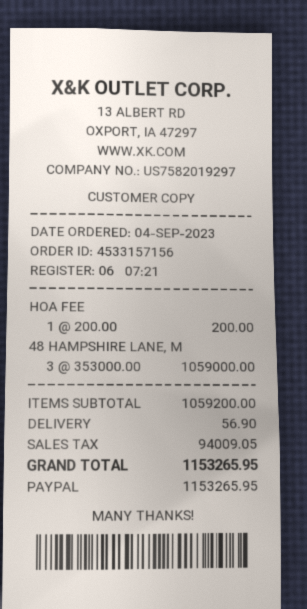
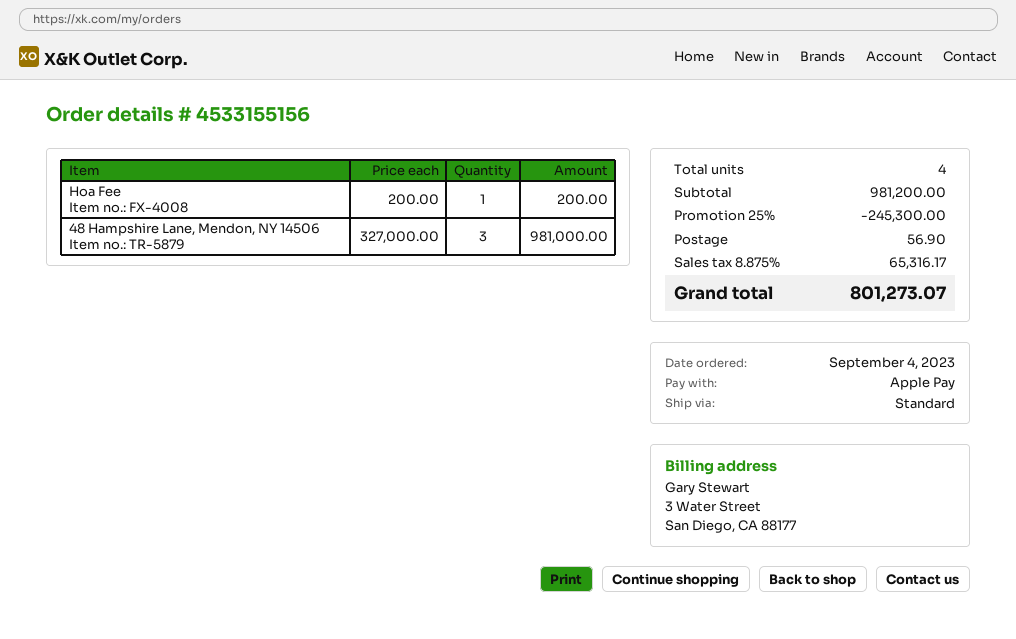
order number: 4533157156 -> 4533155156
payment method: PayPal -> Apple Pay
48 HAMPSHIRE LANE, M: 3 x 353000.00 = 1059000.00 -> 3 x 327000.00 = 981000.00
subtotal: 1059200.00 -> 981200.00
discount: none -> 25% = 245300.00
tax: 94009.05 -> 65316.17
total: 1153265.95 -> 801273.07

